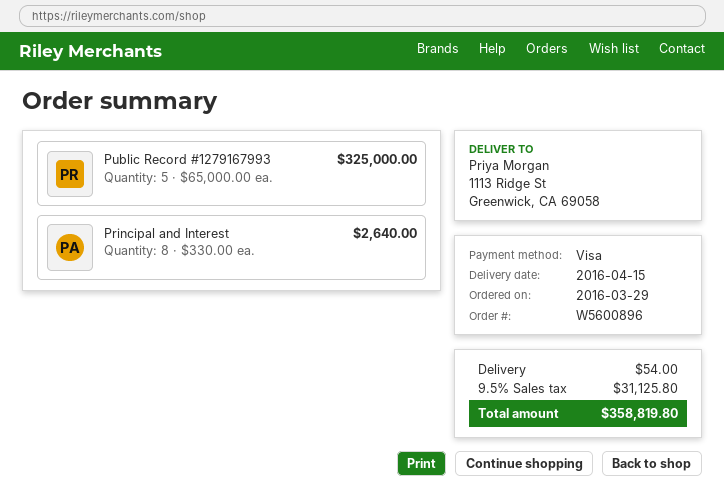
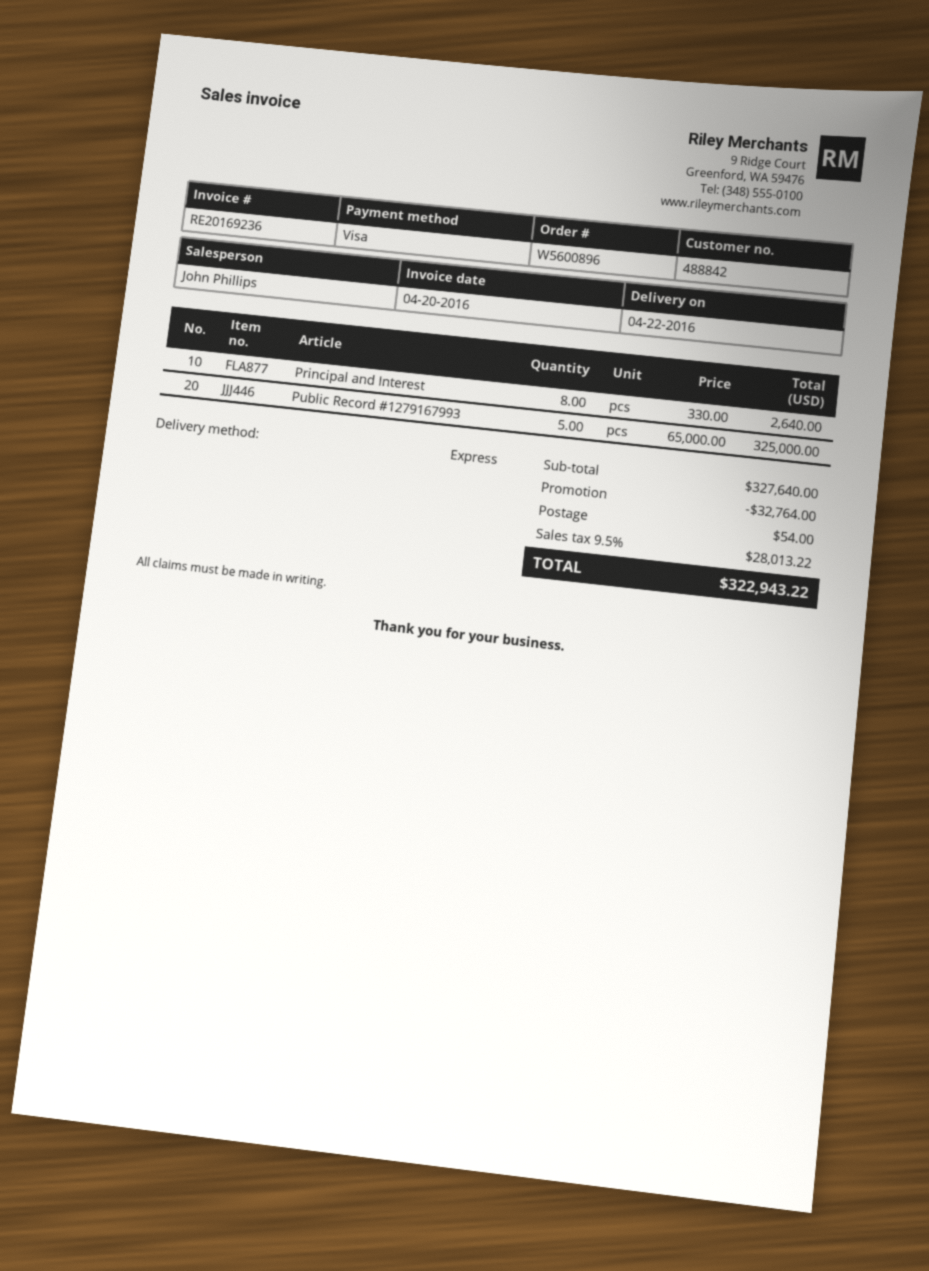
delivery date: 2016-04-15 -> 2016-04-22
discount: none -> 32764.00
tax: 9.5% = 31125.80 -> 9.5% = 28013.22
total: 358819.80 -> 322943.22

